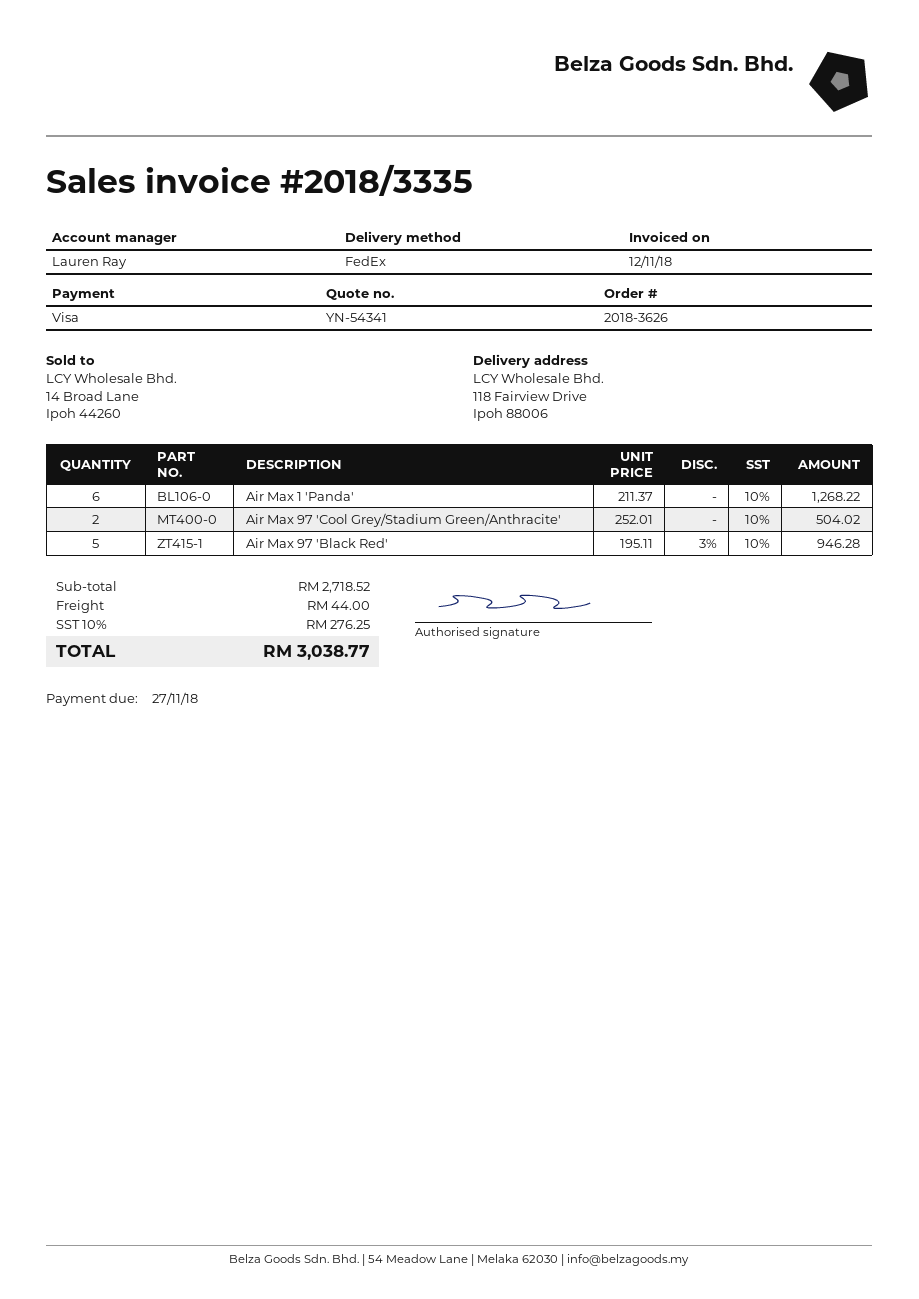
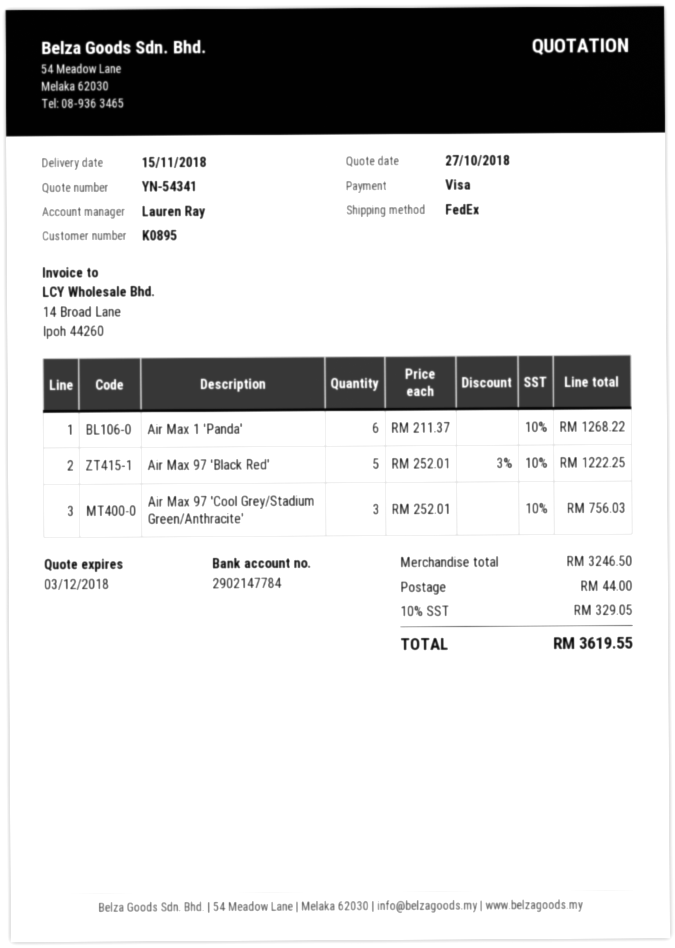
Air Max 97 'Cool Grey/Stadium Green/Anthracite': 2 x 252.01 = 504.02 -> 3 x 252.01 = 756.03
Air Max 97 'Black Red': 5 x 195.11 - 3% = 946.28 -> 5 x 252.01 - 3% = 1222.25
subtotal: 2718.52 -> 3246.50
tax: 10% = 276.25 -> 10% = 329.05
total: 3038.77 -> 3619.55

